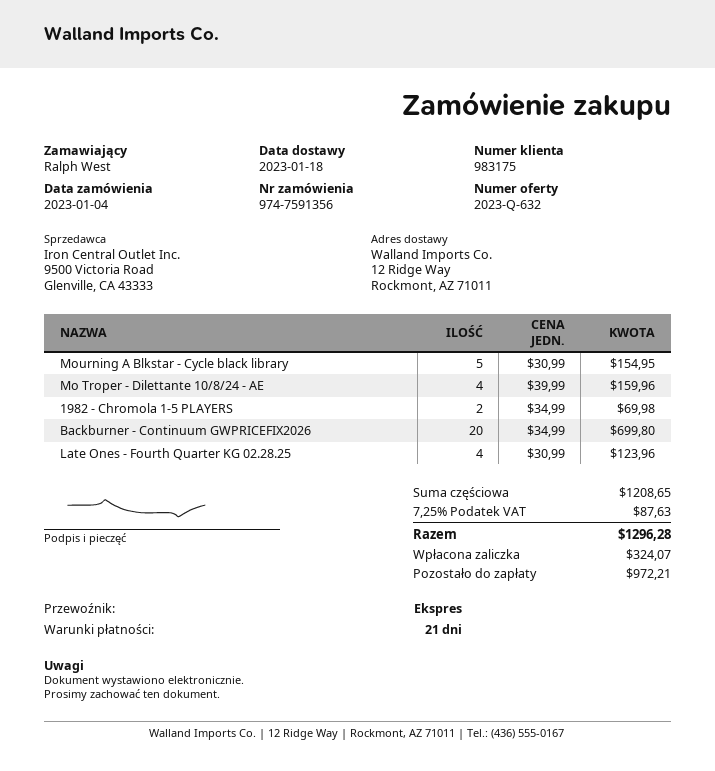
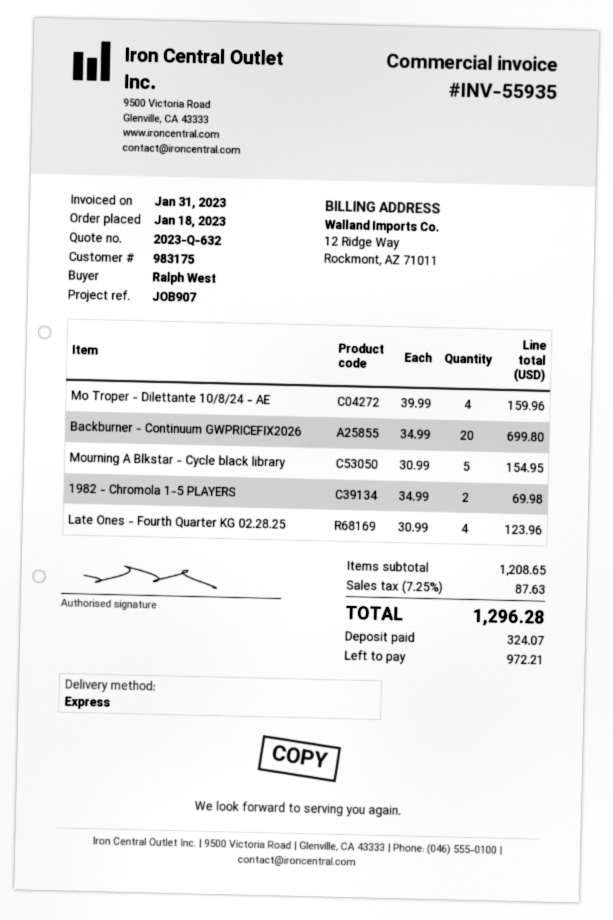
order date: 2023-01-04 -> 2023-01-18

